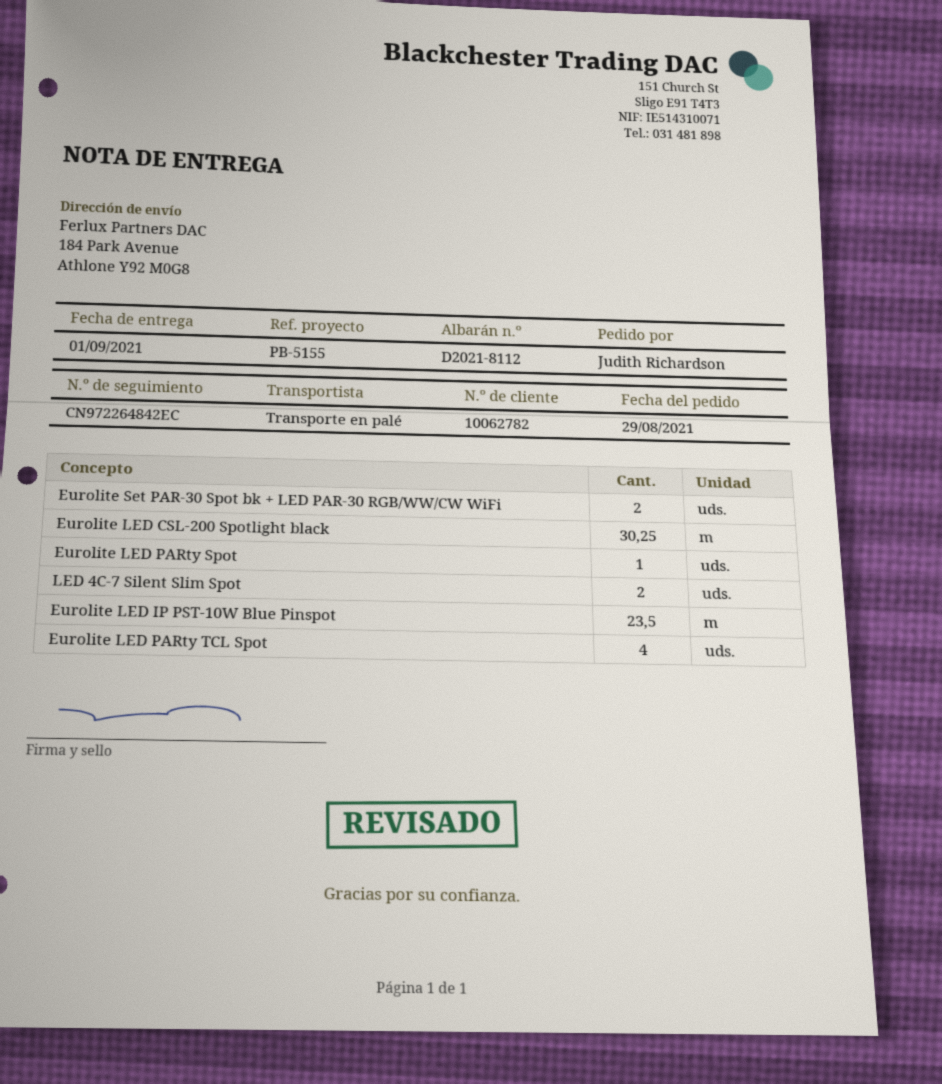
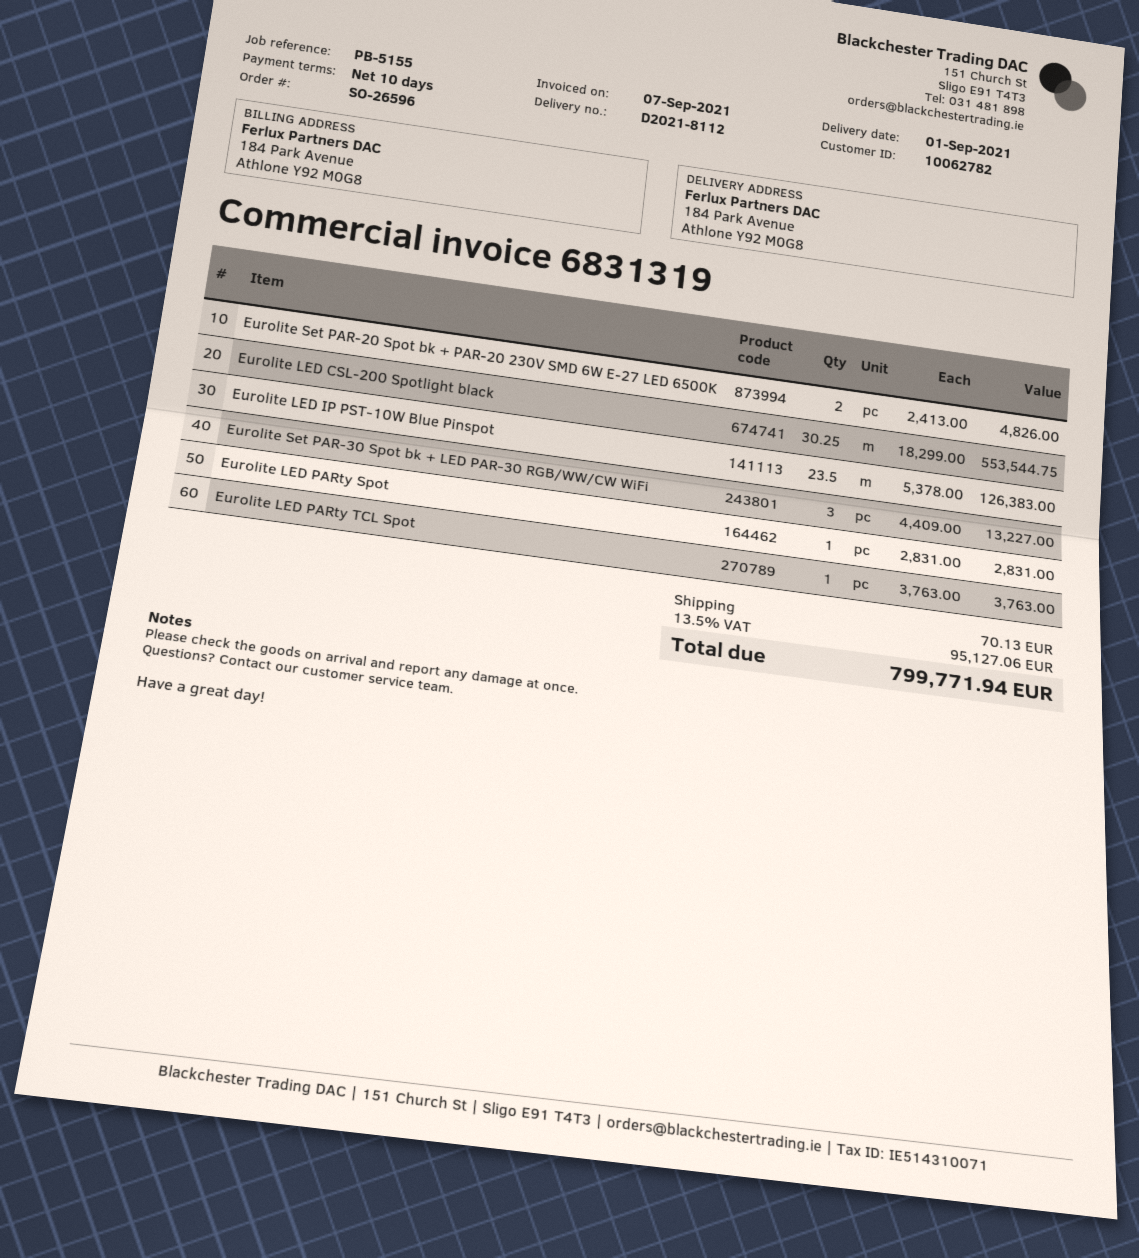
Eurolite Set PAR-30 Spot bk + LED PAR-30 RGB/WW/CW WiFi: 2 -> 3
LED 4C-7 Silent Slim Spot: 2 -> none
Eurolite LED PARty TCL Spot: 4 -> 1
Eurolite Set PAR-20 Spot bk + PAR-20 230V SMD 6W E-27 LED 6500K: none -> 2

